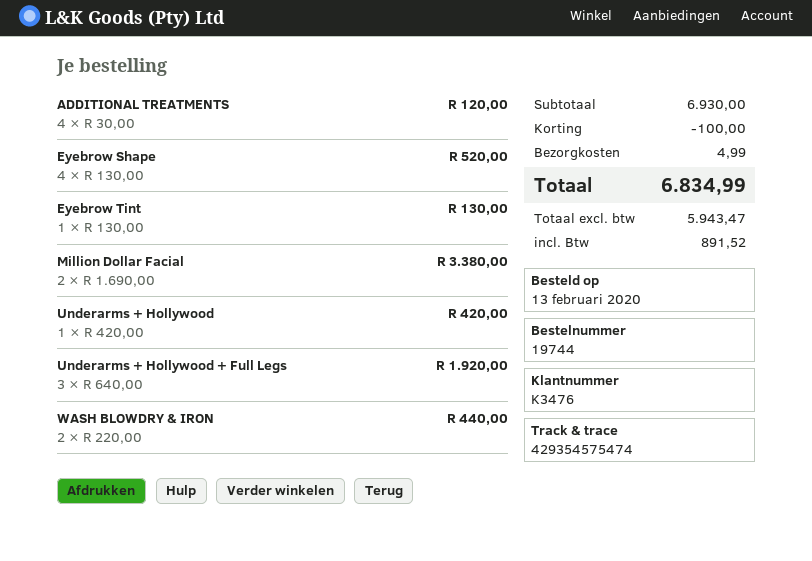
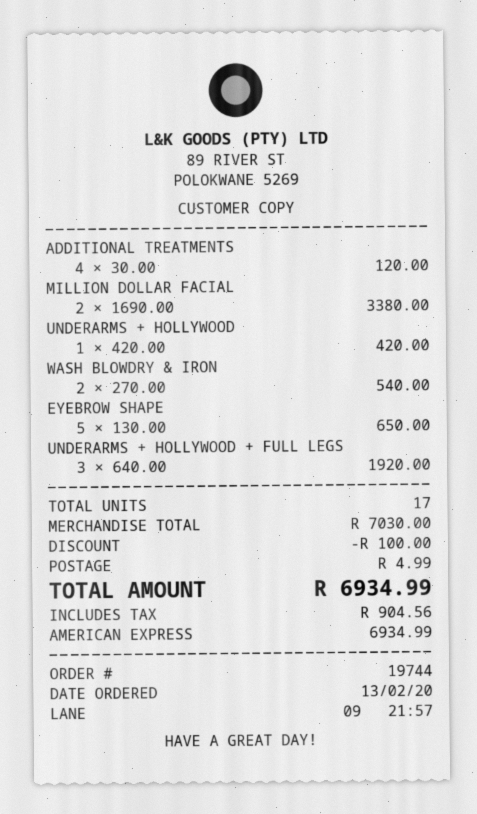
Eyebrow Shape: 4 x 130.00 = 520.00 -> 5 x 130.00 = 650.00
Eyebrow Tint: 1 x 130.00 = 130.00 -> none
WASH BLOWDRY & IRON: 2 x 220.00 = 440.00 -> 2 x 270.00 = 540.00
subtotal: 6930.00 -> 7030.00
tax: 891.52 -> 904.56
total: 6834.99 -> 6934.99

